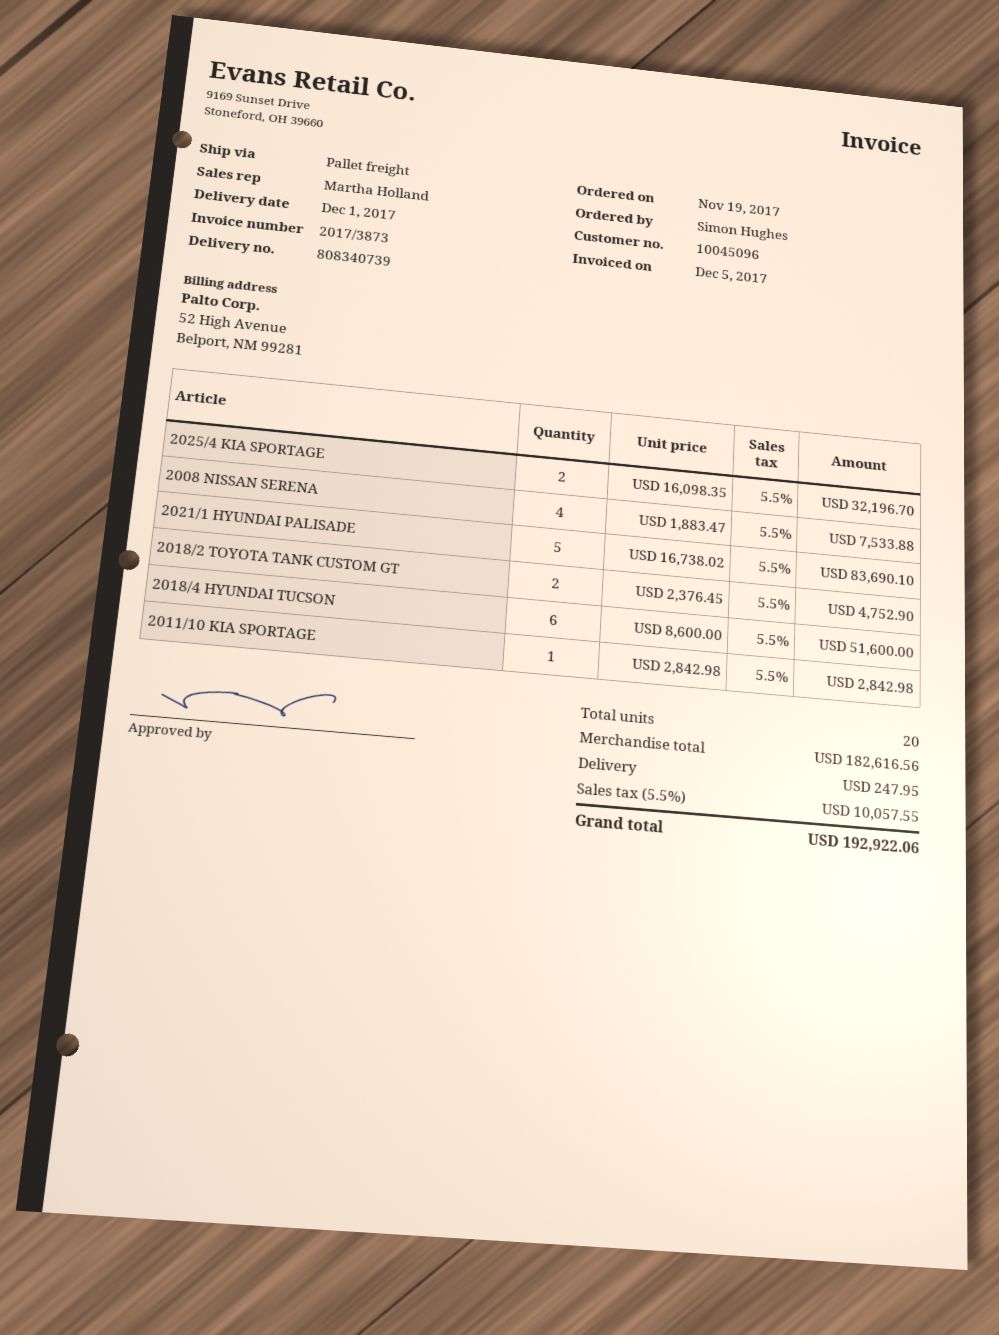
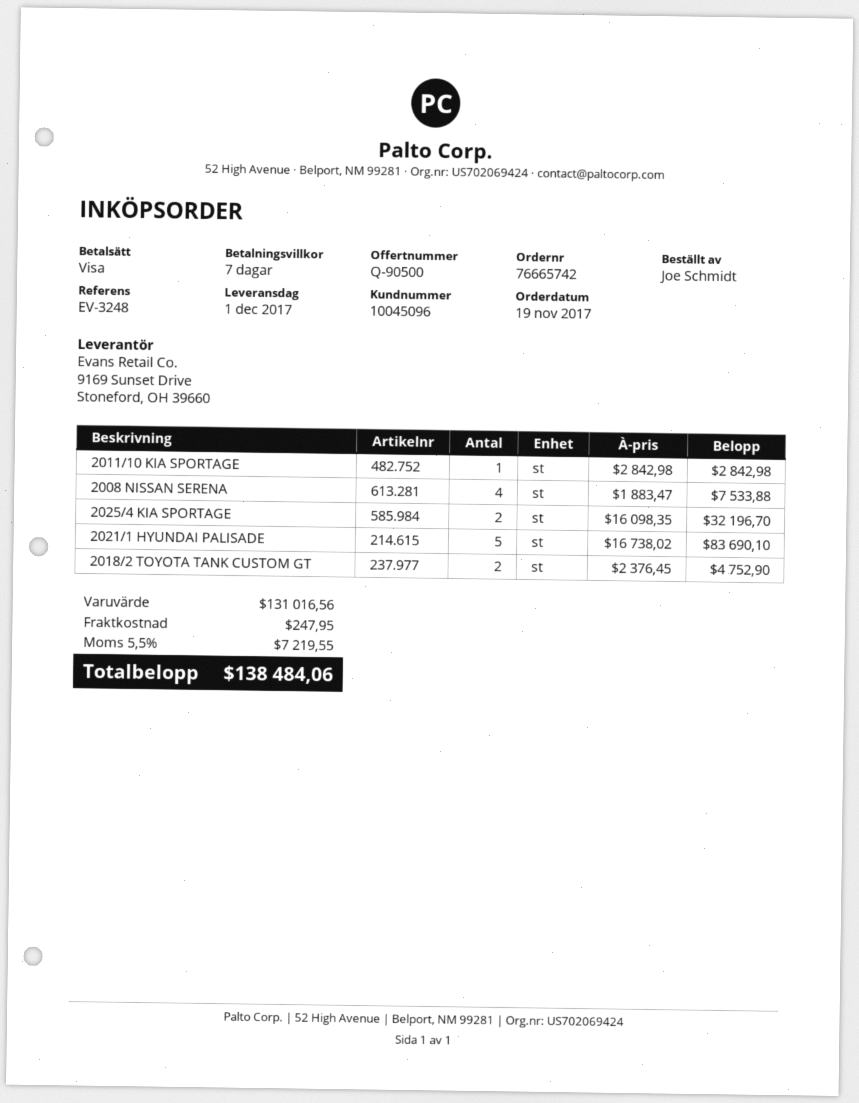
ordered by: Simon Hughes -> Joe Schmidt
2018/4 HYUNDAI TUCSON: 6 x 8600.00 = 51600.00 -> none
subtotal: 182616.56 -> 131016.56
tax: 5.5% = 10057.55 -> 5.5% = 7219.55
total: 192922.06 -> 138484.06

